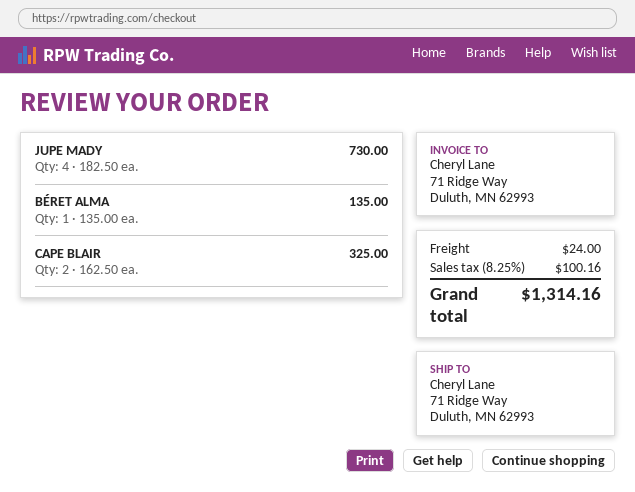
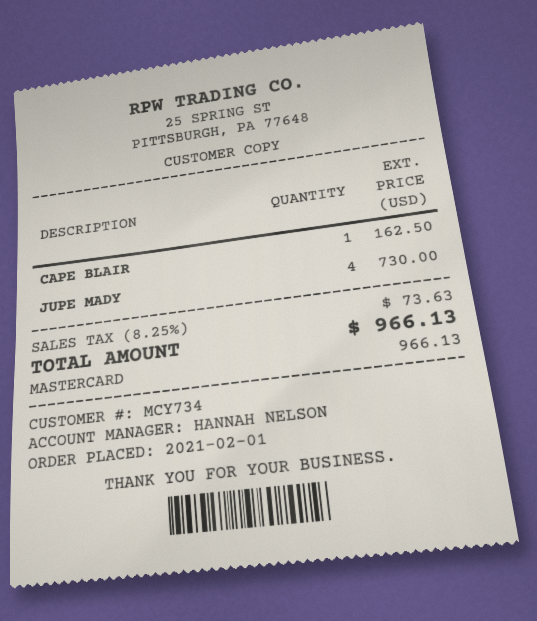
BÉRET ALMA: 1 for 135.00 -> none
CAPE BLAIR: 2 for 325.00 -> 1 for 162.50
shipping: 24.00 -> none
tax: 8.25% = 100.16 -> 8.25% = 73.63
total: 1314.16 -> 966.13

